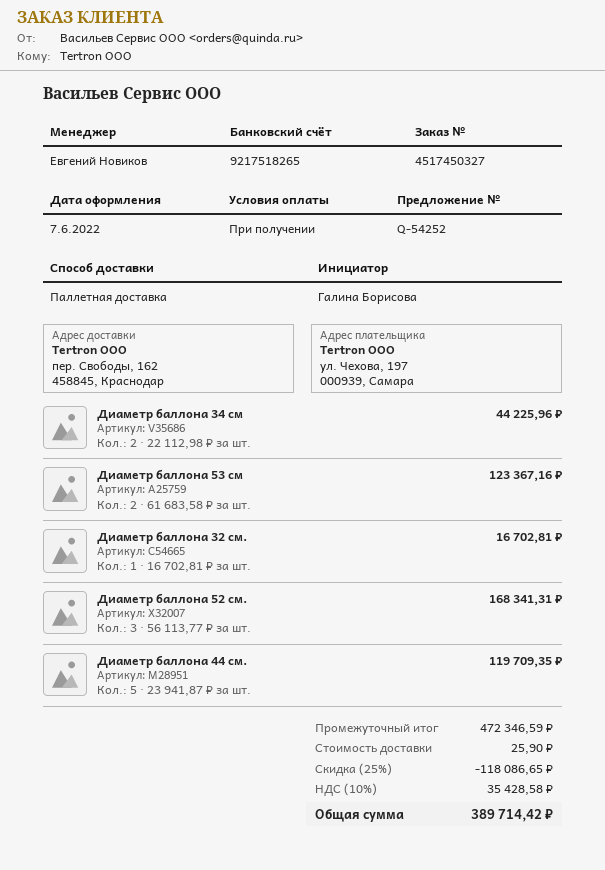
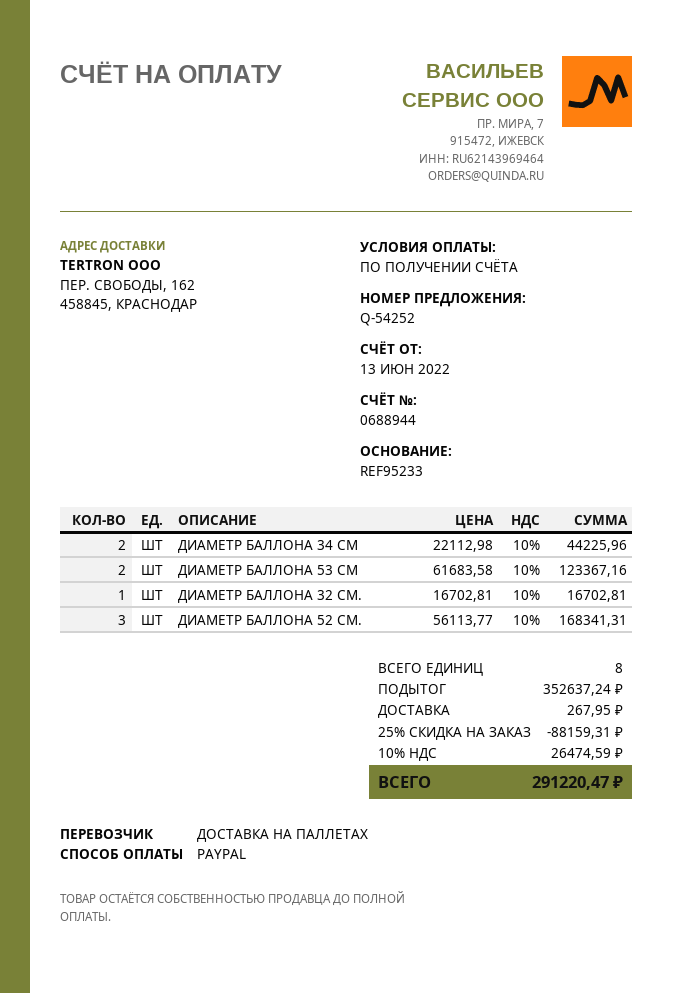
Диаметр баллона 44 см.: 5 x 23941.87 = 119709.35 -> none
subtotal: 472346.59 -> 352637.24
discount: 25% = 118086.65 -> 25% = 88159.31
shipping: 25.90 -> 267.95
tax: 10% = 35428.58 -> 10% = 26474.59
total: 389714.42 -> 291220.47

